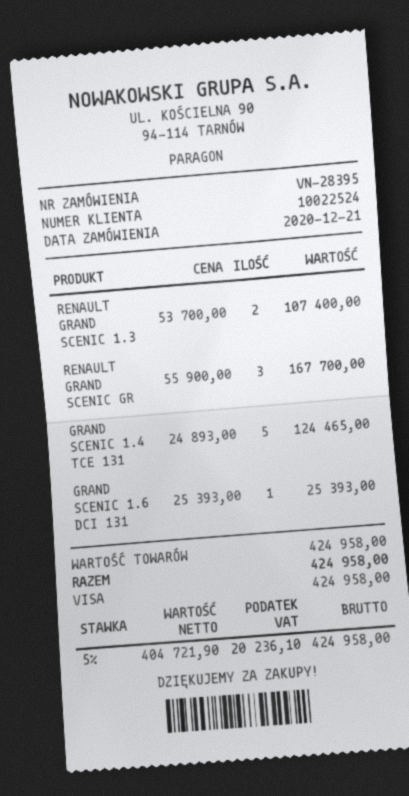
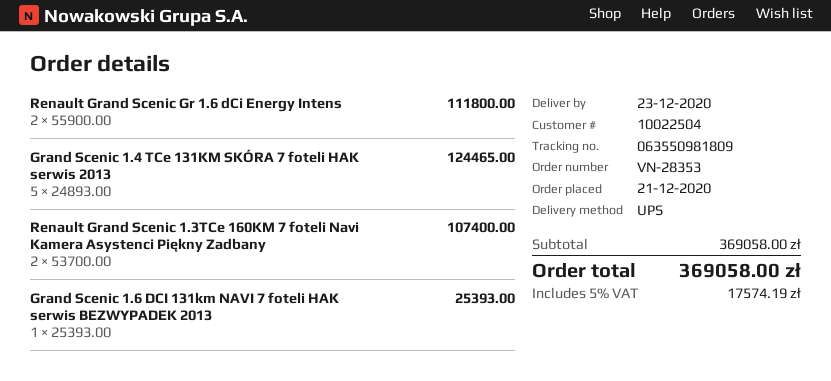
order number: VN-28395 -> VN-28353
customer number: 10022524 -> 10022504
RENAULT GRAND SCENIC GR: 3 x 55900.00 = 167700.00 -> 2 x 55900.00 = 111800.00
subtotal: 424958.00 -> 369058.00
tax: 5% = 20236.10 -> 5% = 17574.19
total: 424958.00 -> 369058.00

